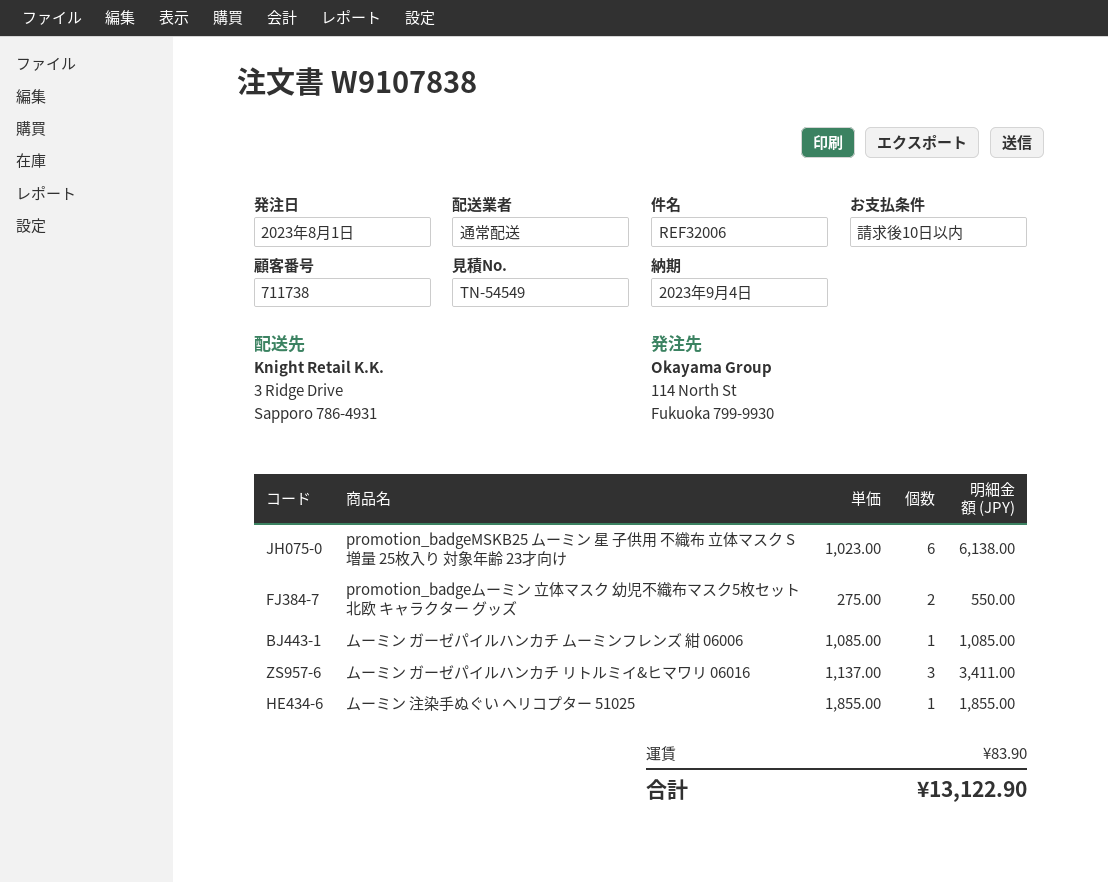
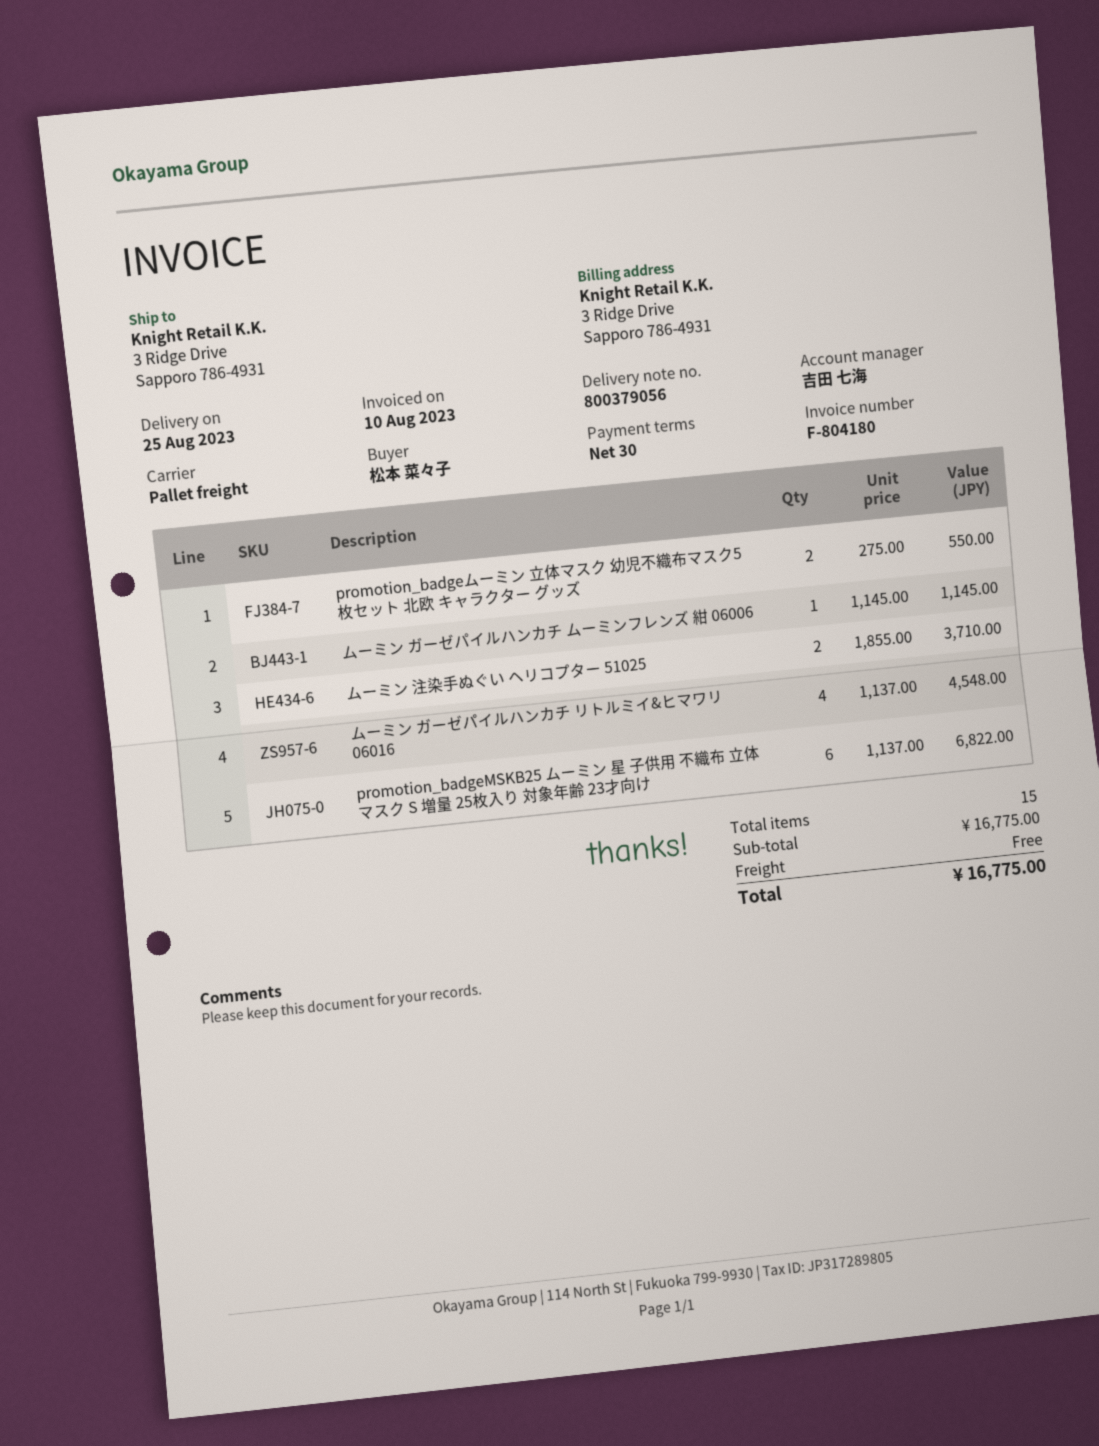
delivery date: 2023-09-04 -> 2023-08-25
payment terms: 10 days -> 30 days
shipping method: standard -> pallet freight
promotion_badgeMSKB25 ムーミン 星 子供用 不織布 立体マスク S 増量 25枚入り 対象年齢 23才向け: 6 x 1023.00 = 6138.00 -> 6 x 1137.00 = 6822.00
ムーミン ガーゼパイルハンカチ ムーミンフレンズ 紺 06006: 1 x 1085.00 = 1085.00 -> 1 x 1145.00 = 1145.00
ムーミン ガーゼパイルハンカチ リトルミイ&ヒマワリ 06016: 3 x 1137.00 = 3411.00 -> 4 x 1137.00 = 4548.00
ムーミン 注染手ぬぐい ヘリコプター 51025: 1 x 1855.00 = 1855.00 -> 2 x 1855.00 = 3710.00
shipping: 83.90 -> 0.00
total: 13122.90 -> 16775.00

